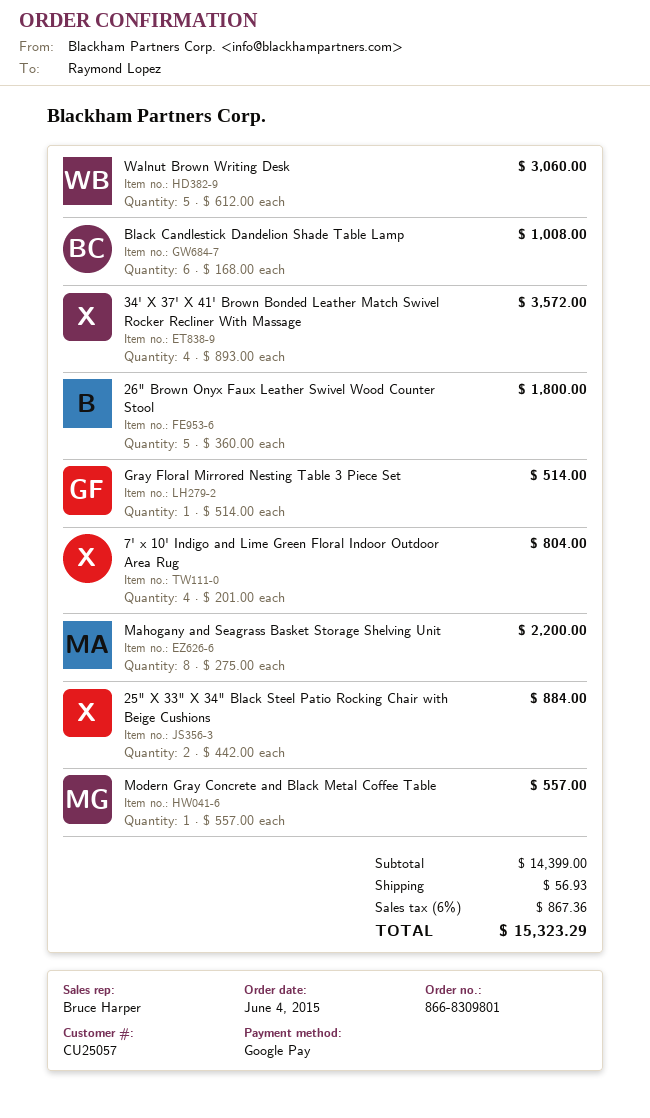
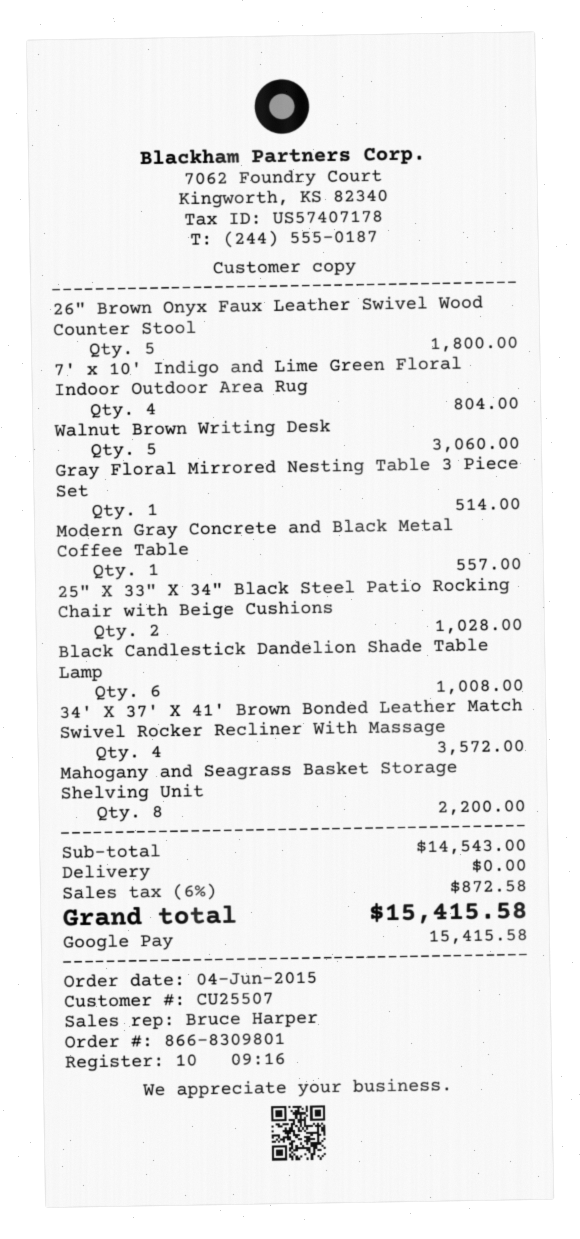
customer number: CU25057 -> CU25507
25" X 33" X 34" Black Steel Patio Rocking Chair with Beige Cushions: 2 for 884.00 -> 2 for 1028.00
subtotal: 14399.00 -> 14543.00
shipping: 56.93 -> 0.00
tax: 6% = 867.36 -> 6% = 872.58
total: 15323.29 -> 15415.58

